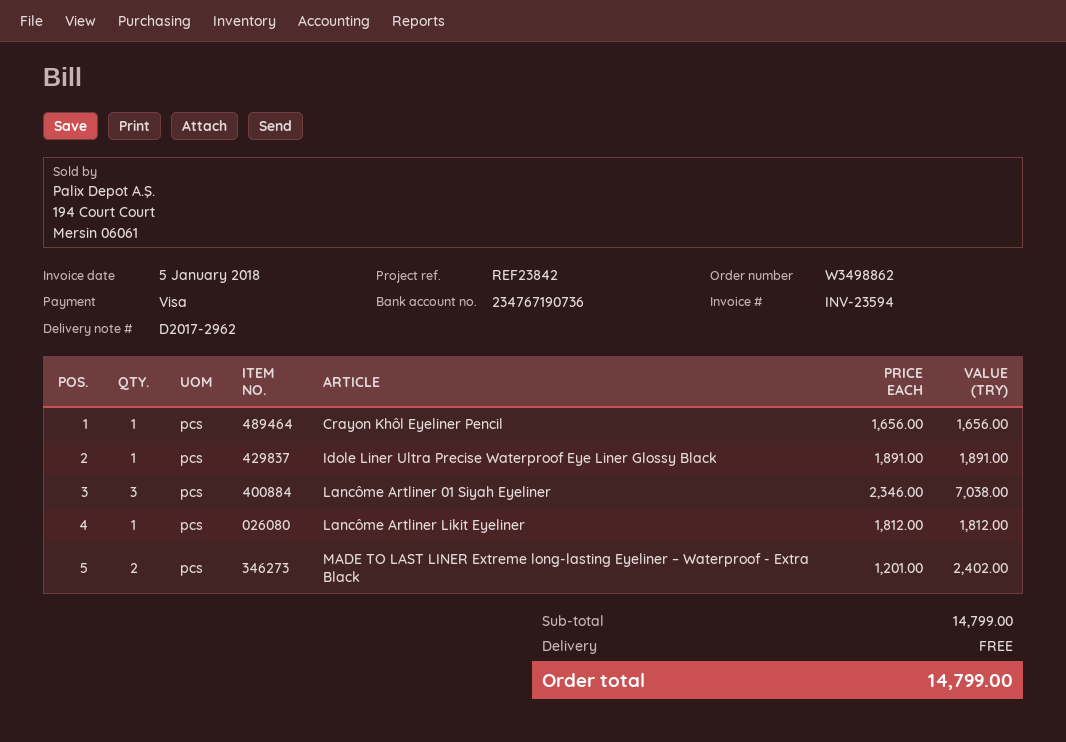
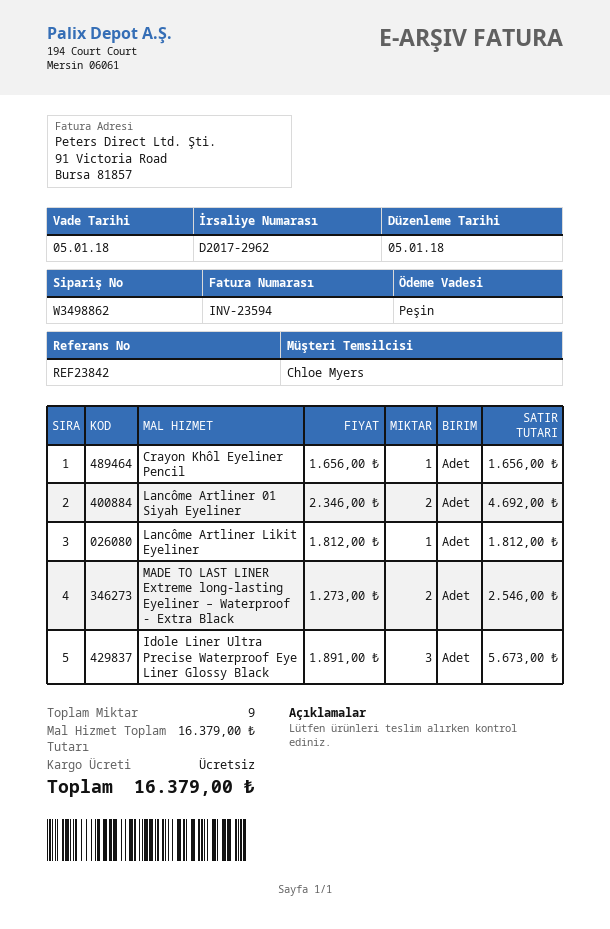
Idole Liner Ultra Precise Waterproof Eye Liner Glossy Black: 1 x 1891.00 = 1891.00 -> 3 x 1891.00 = 5673.00
Lancôme Artliner 01 Siyah Eyeliner: 3 x 2346.00 = 7038.00 -> 2 x 2346.00 = 4692.00
MADE TO LAST LINER Extreme long-lasting Eyeliner – Waterproof - Extra Black: 2 x 1201.00 = 2402.00 -> 2 x 1273.00 = 2546.00
subtotal: 14799.00 -> 16379.00
total: 14799.00 -> 16379.00

